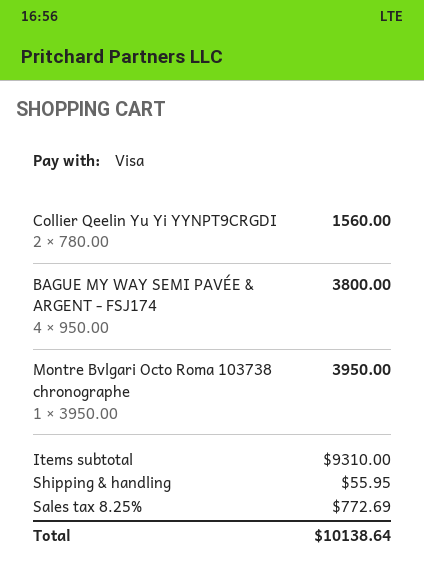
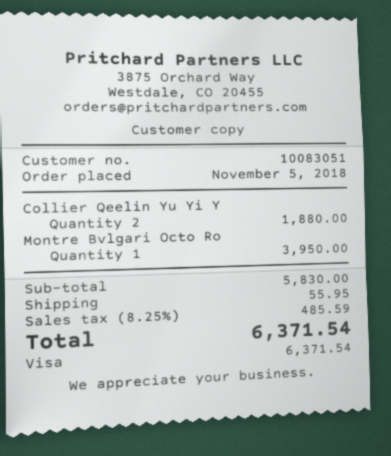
Collier Qeelin Yu Yi YYNPT9CRGDI: 2 for 1560.00 -> 2 for 1880.00
BAGUE MY WAY SEMI PAVÉE & ARGENT - FSJ174: 4 for 3800.00 -> none
subtotal: 9310.00 -> 5830.00
tax: 8.25% = 772.69 -> 8.25% = 485.59
total: 10138.64 -> 6371.54

